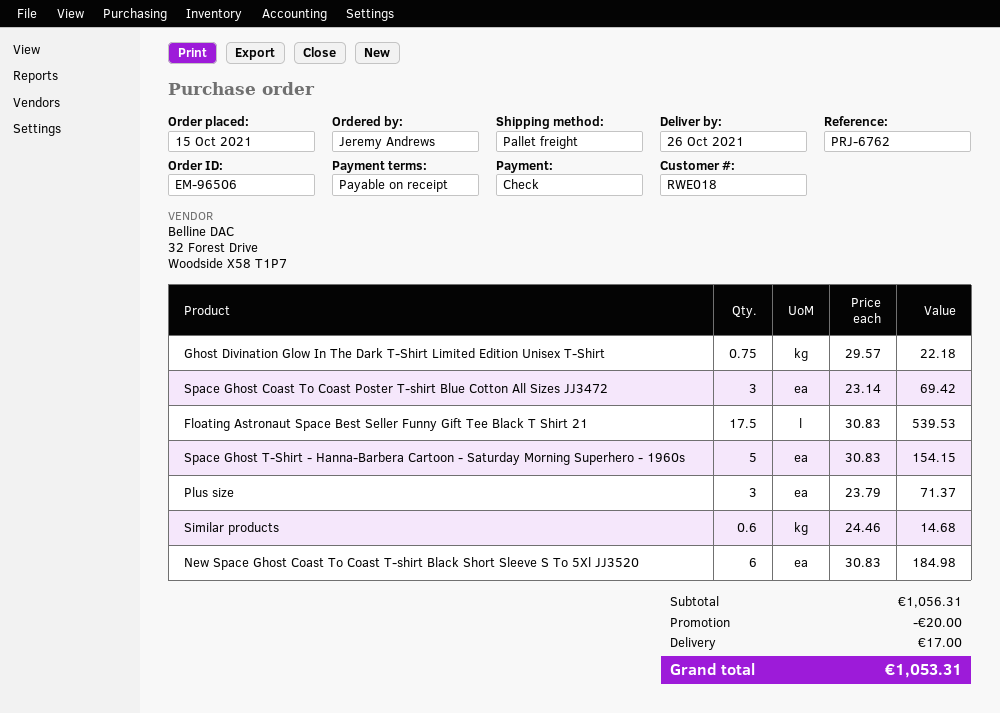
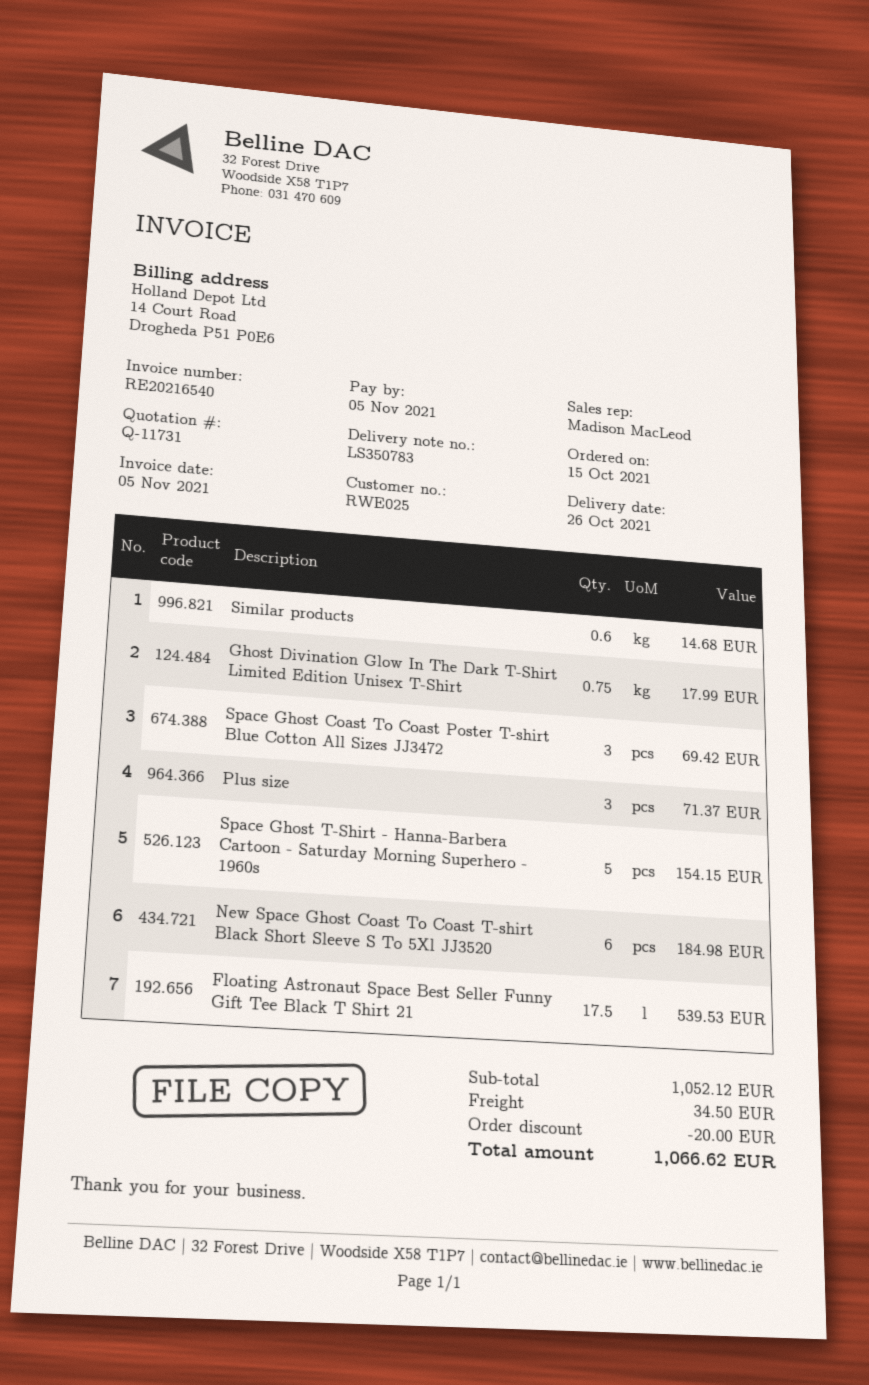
customer number: RWE018 -> RWE025
Ghost Divination Glow In The Dark T-Shirt Limited Edition Unisex T-Shirt: 0.75 for 22.18 -> 0.75 for 17.99
subtotal: 1056.31 -> 1052.12
shipping: 17.00 -> 34.50
total: 1053.31 -> 1066.62

